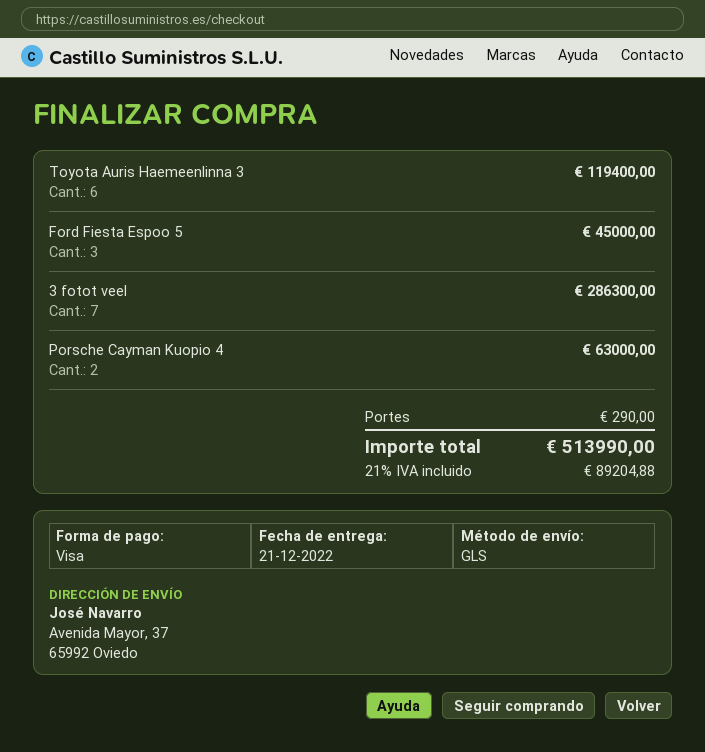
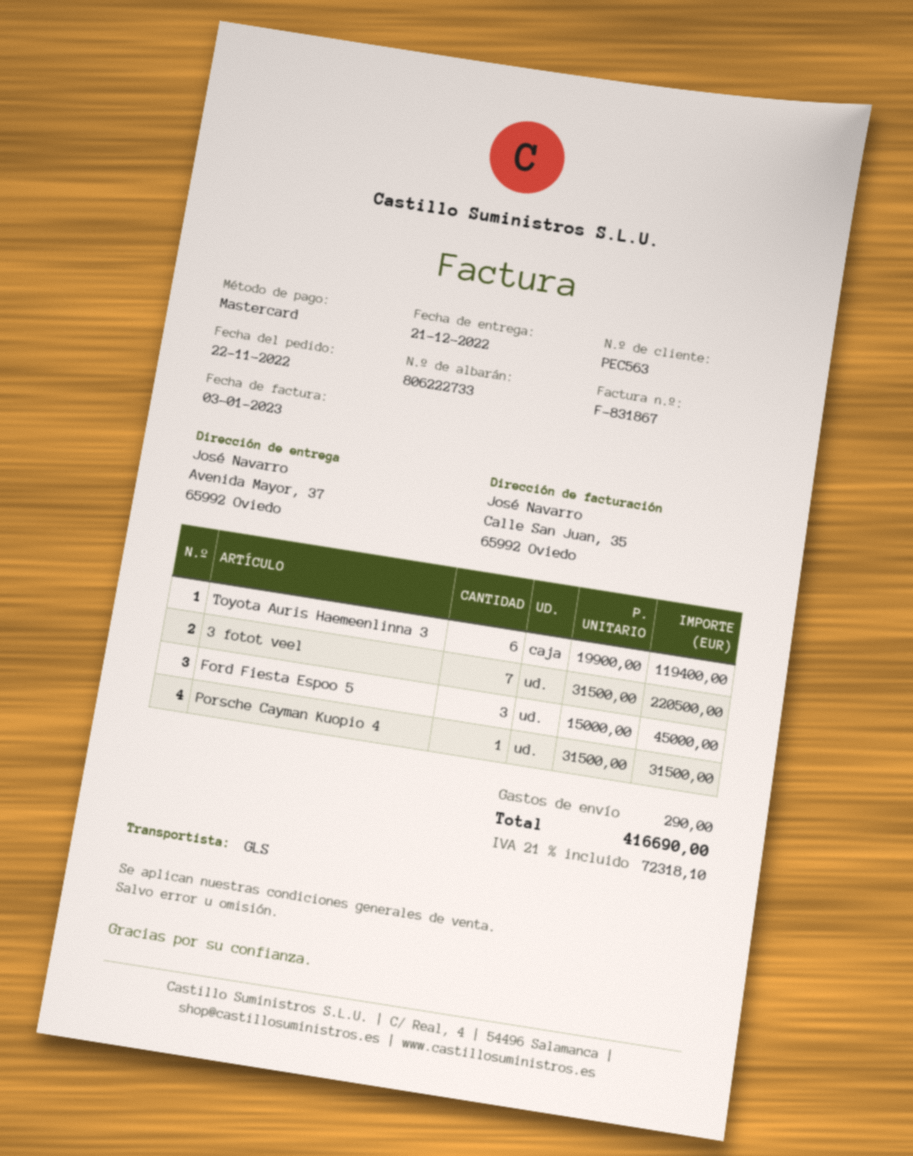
payment method: Visa -> Mastercard
3 fotot veel: 7 for 286300.00 -> 7 for 220500.00
Porsche Cayman Kuopio 4: 2 for 63000.00 -> 1 for 31500.00
tax: 21% = 89204.88 -> 21% = 72318.10
total: 513990.00 -> 416690.00

